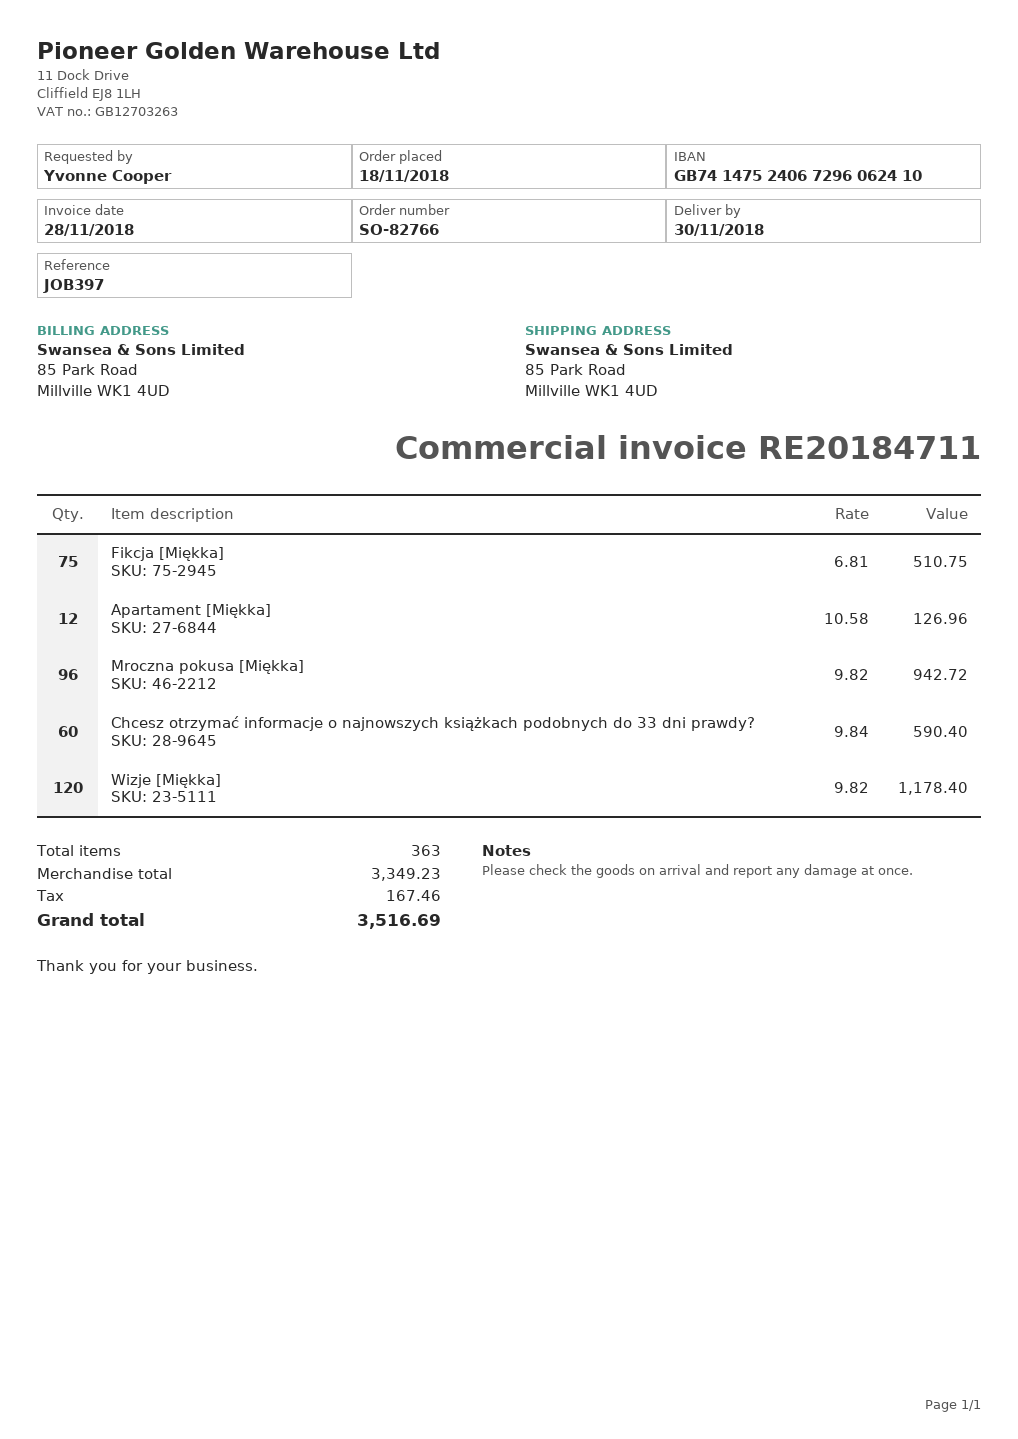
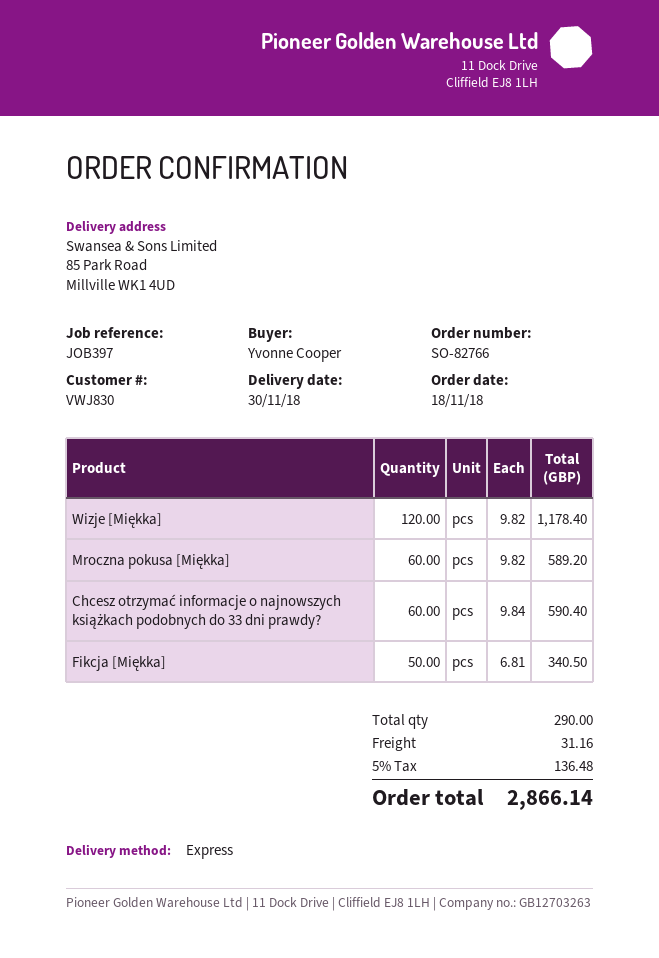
Fikcja [Miękka]: 75 x 6.81 = 510.75 -> 50 x 6.81 = 340.50
Apartament [Miękka]: 12 x 10.58 = 126.96 -> none
Mroczna pokusa [Miękka]: 96 x 9.82 = 942.72 -> 60 x 9.82 = 589.20
total quantity: 363 -> 290
shipping: none -> 31.16
tax: 167.46 -> 136.48
total: 3516.69 -> 2866.14

